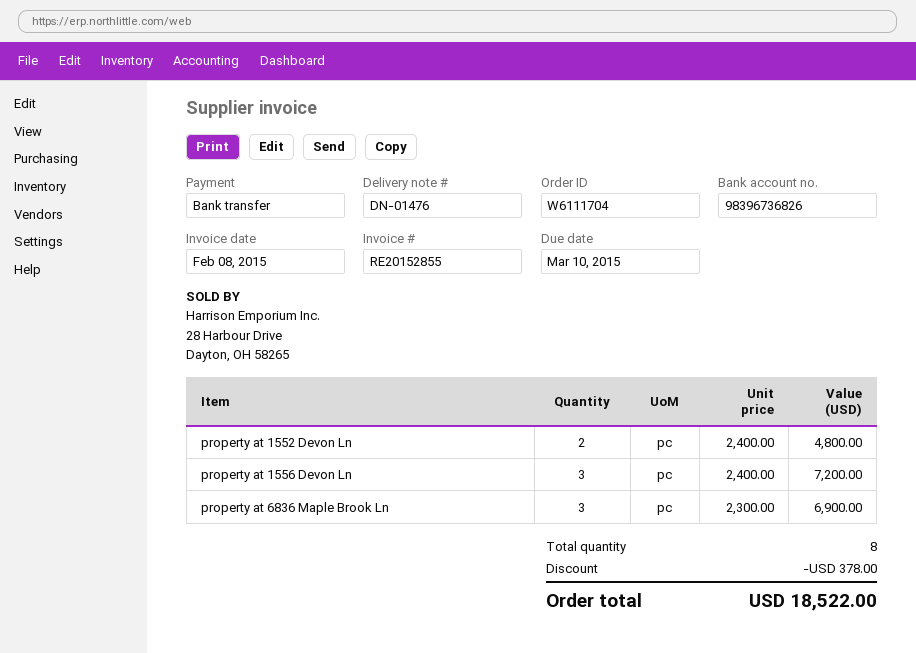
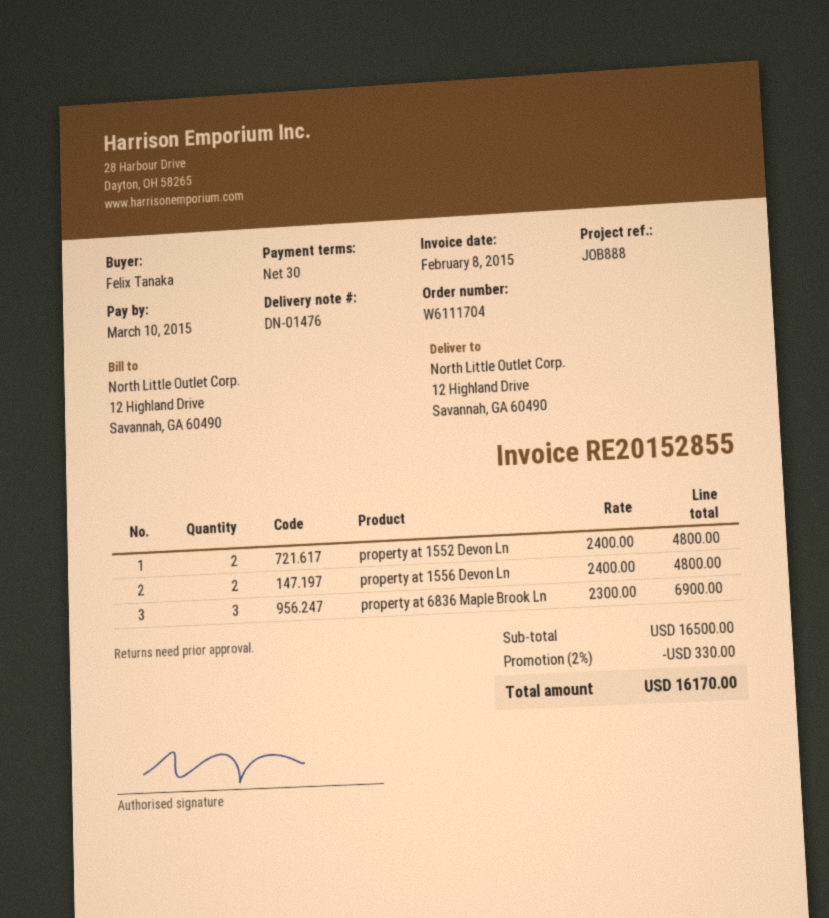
property at 1556 Devon Ln: 3 x 2400.00 = 7200.00 -> 2 x 2400.00 = 4800.00
discount: 378.00 -> 330.00
total: 18522.00 -> 16170.00

